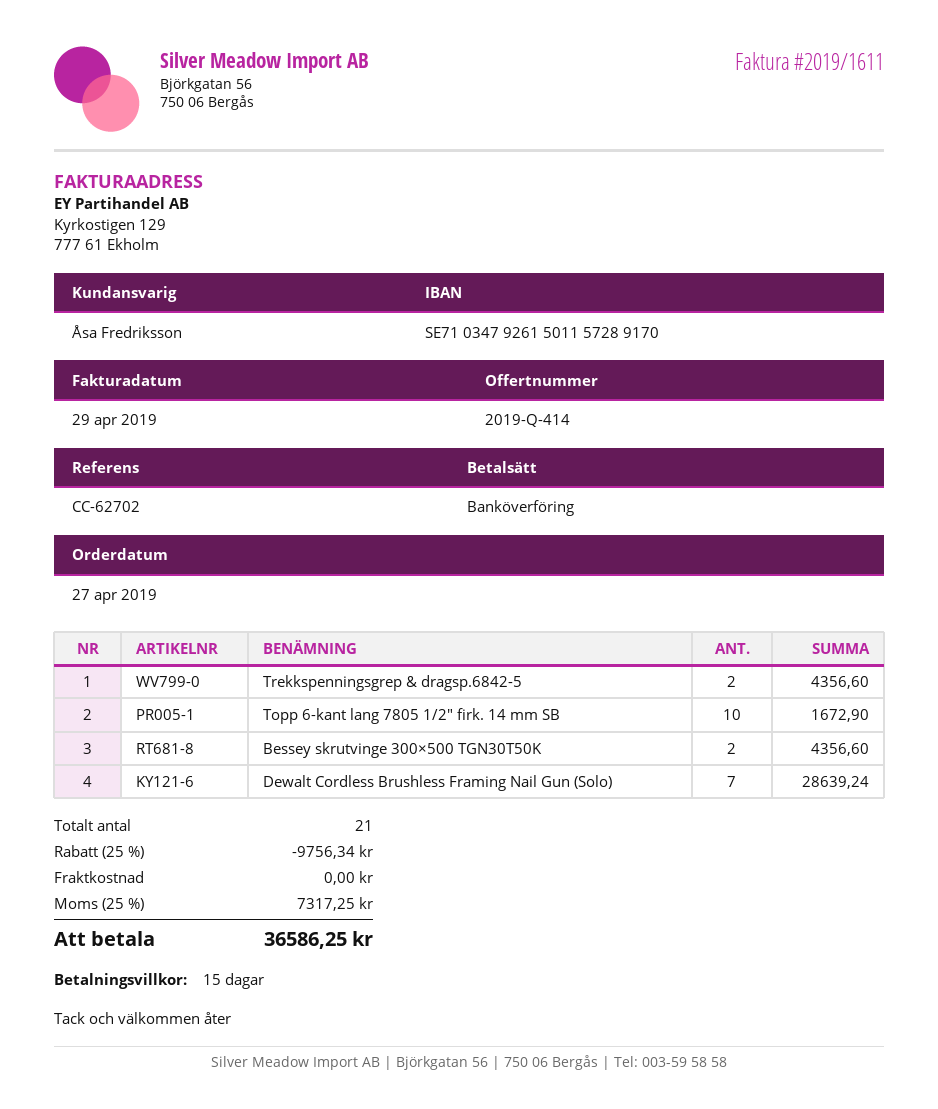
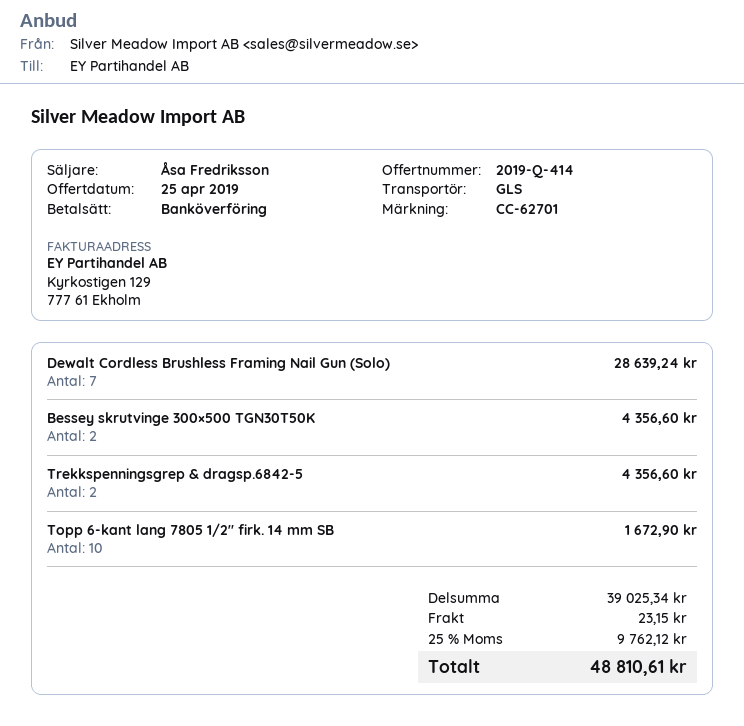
reference: CC-62702 -> CC-62701
discount: 25% = 9756.34 -> none
shipping: 0.00 -> 23.15
tax: 25% = 7317.25 -> 25% = 9762.12
total: 36586.25 -> 48810.61

